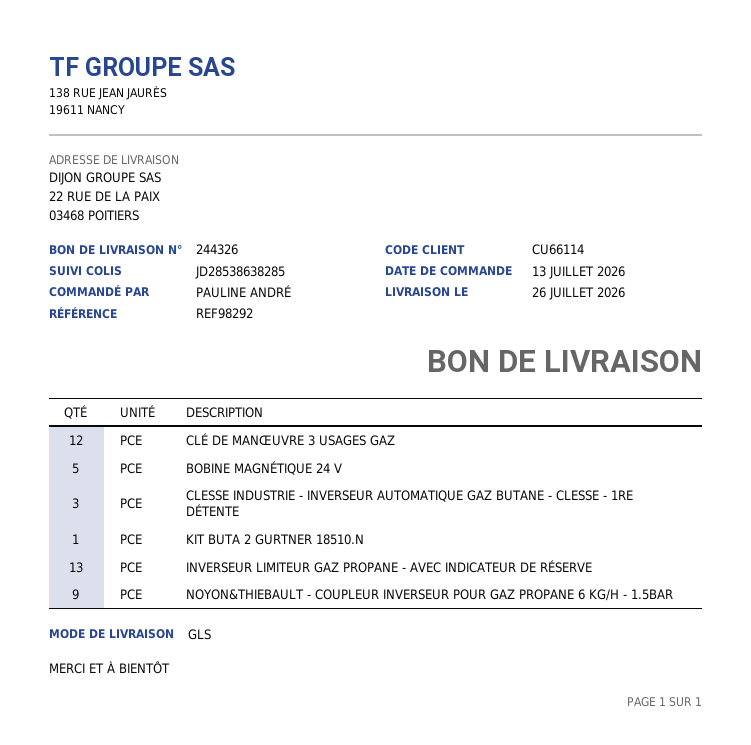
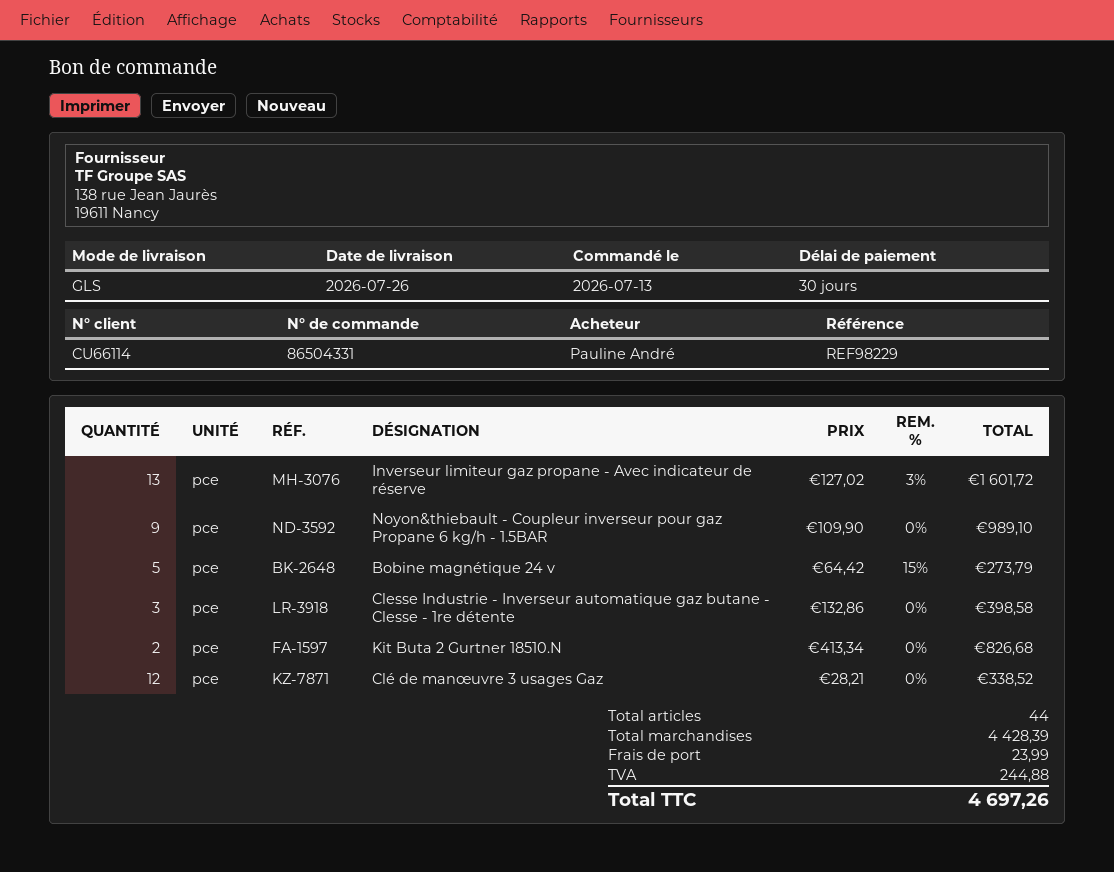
reference: REF98292 -> REF98229
KIT BUTA 2 GURTNER 18510.N: 1 -> 2

